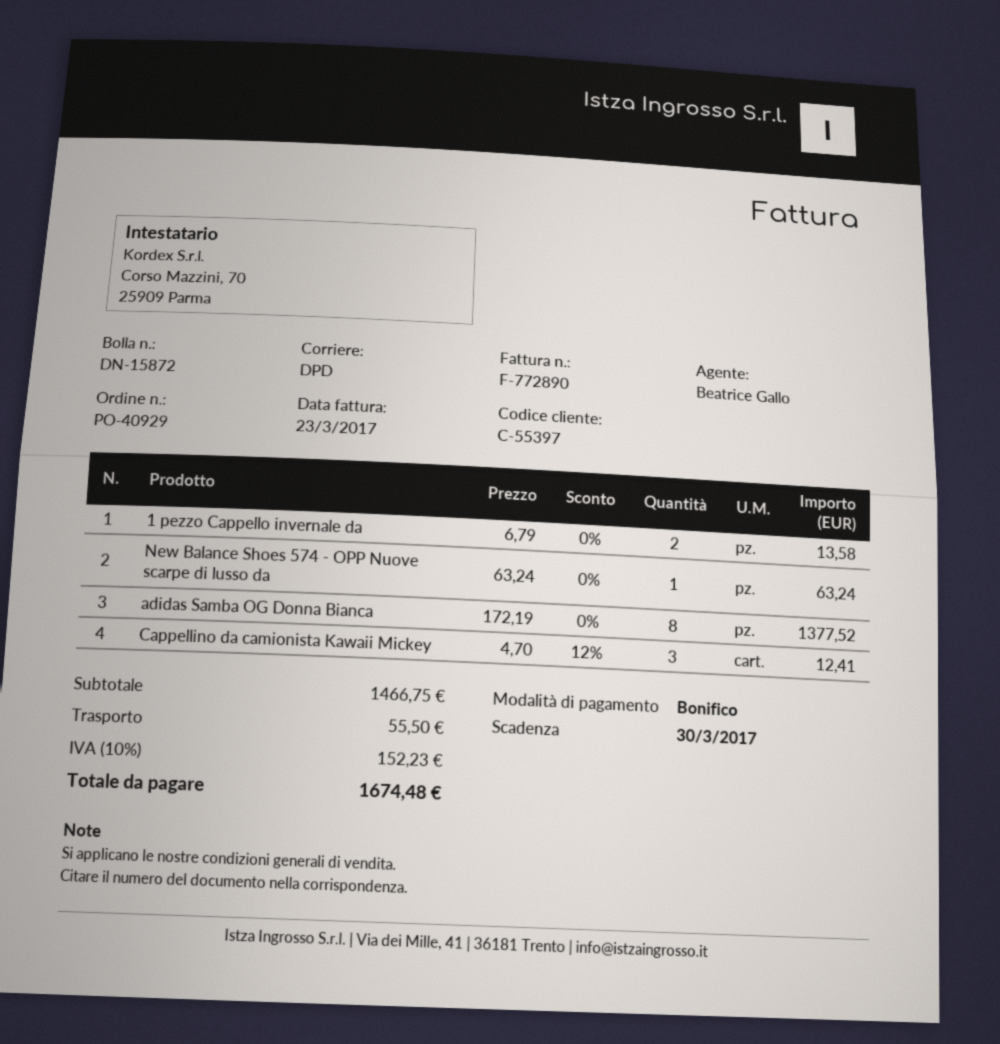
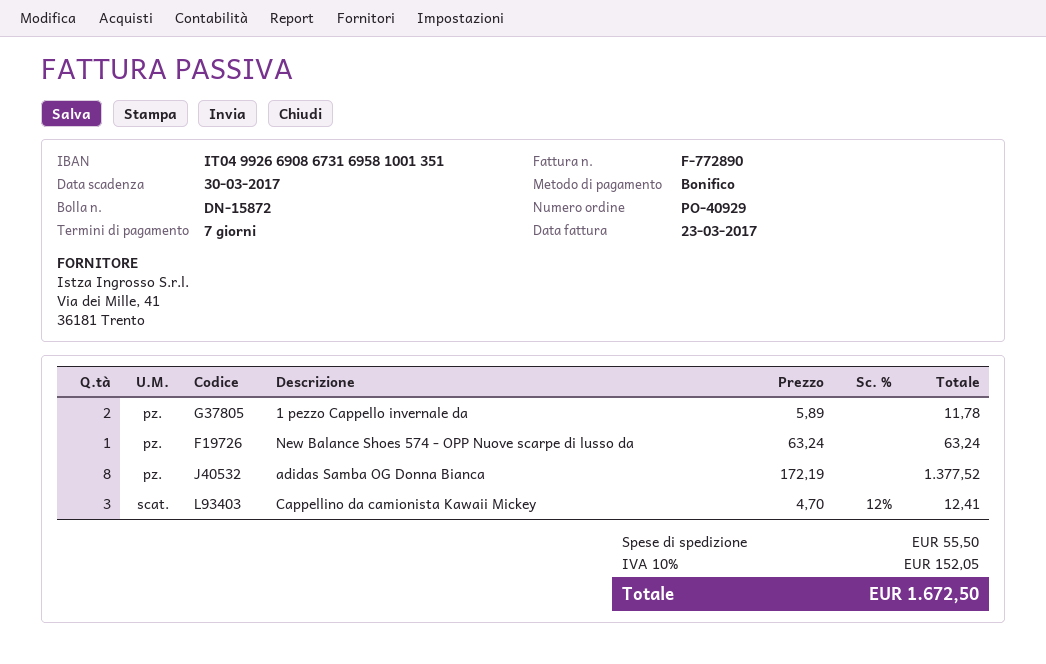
1 pezzo Cappello invernale da: 2 x 6.79 = 13.58 -> 2 x 5.89 = 11.78
tax: 10% = 152.23 -> 10% = 152.05
total: 1674.48 -> 1672.50

